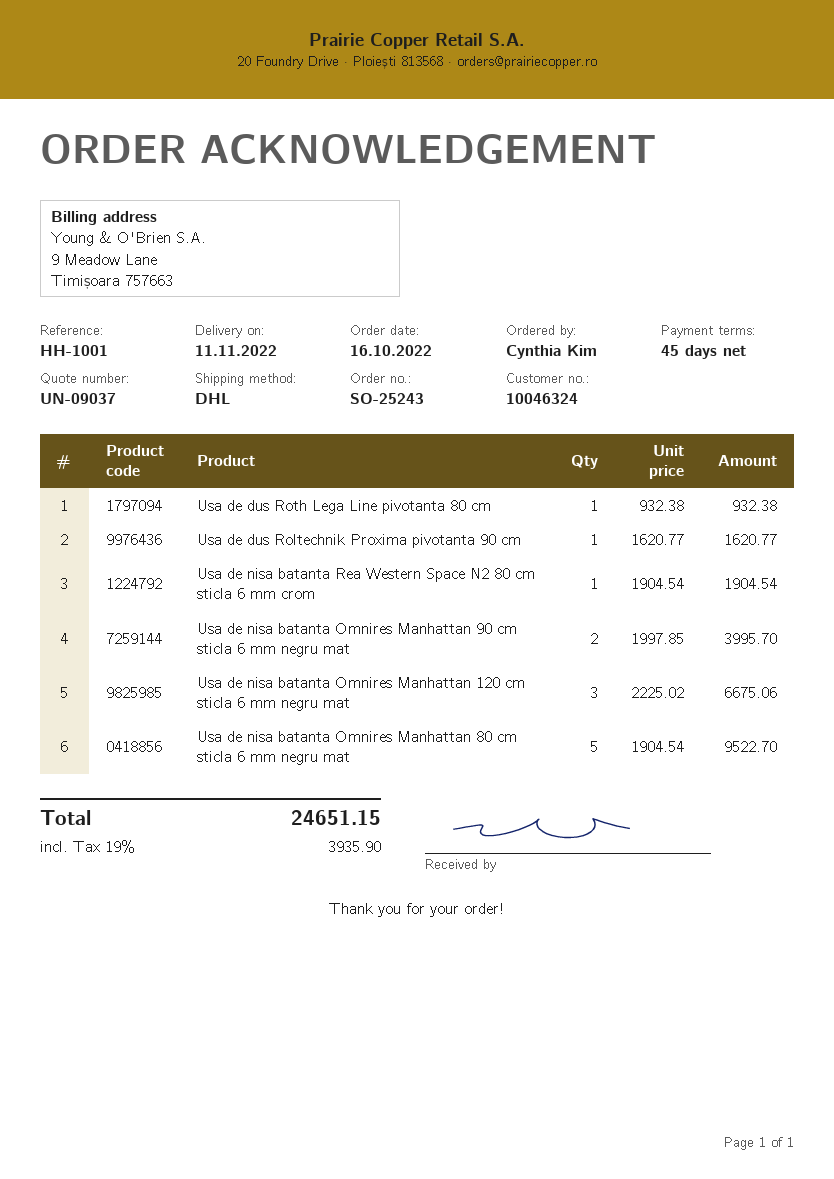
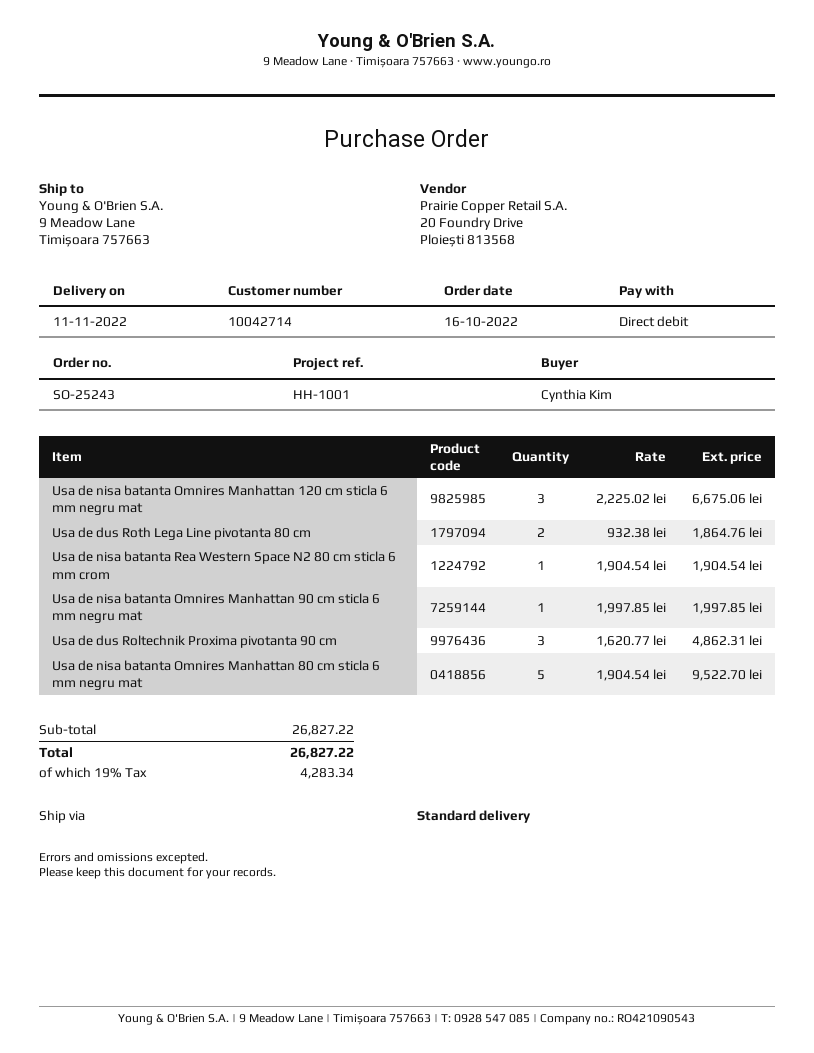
customer number: 10046324 -> 10042714
shipping method: DHL -> standard
Usa de dus Roth Lega Line pivotanta 80 cm: 1 x 932.38 = 932.38 -> 2 x 932.38 = 1864.76
Usa de dus Roltechnik Proxima pivotanta 90 cm: 1 x 1620.77 = 1620.77 -> 3 x 1620.77 = 4862.31
Usa de nisa batanta Omnires Manhattan 90 cm sticla 6 mm negru mat: 2 x 1997.85 = 3995.70 -> 1 x 1997.85 = 1997.85
tax: 19% = 3935.90 -> 19% = 4283.34
total: 24651.15 -> 26827.22

